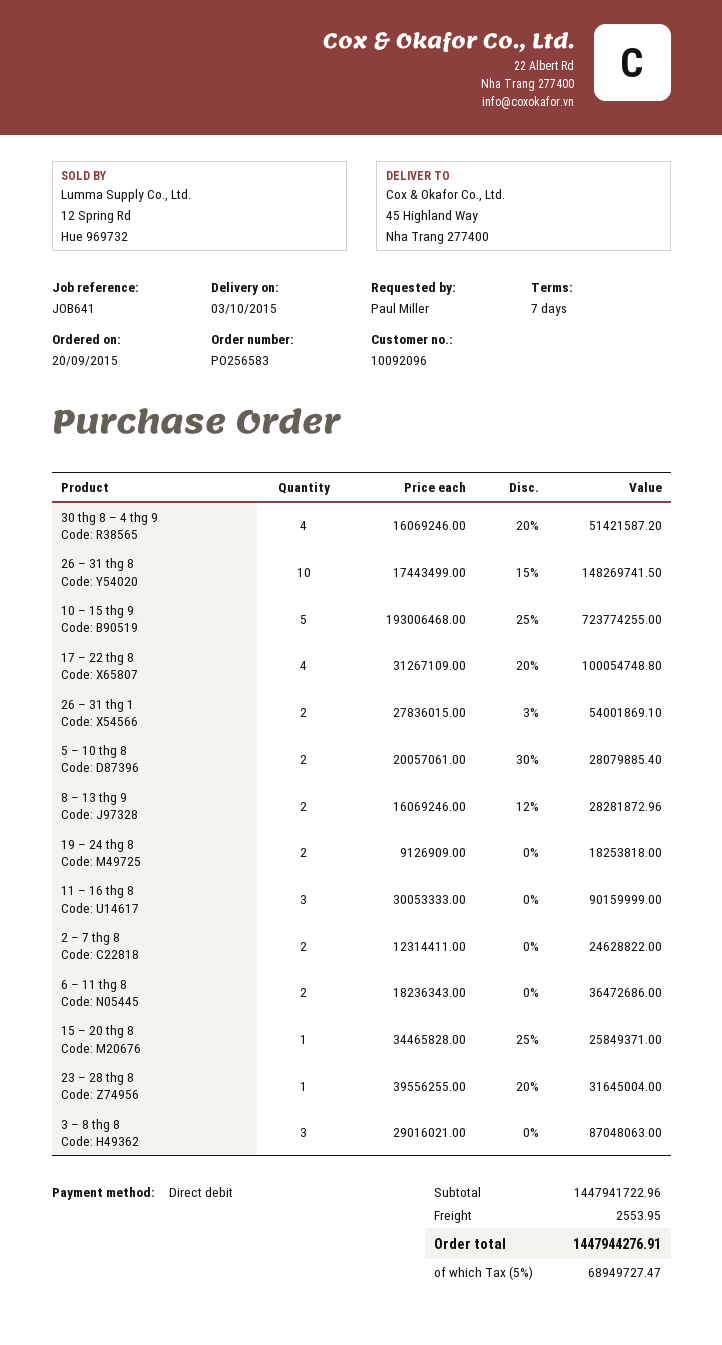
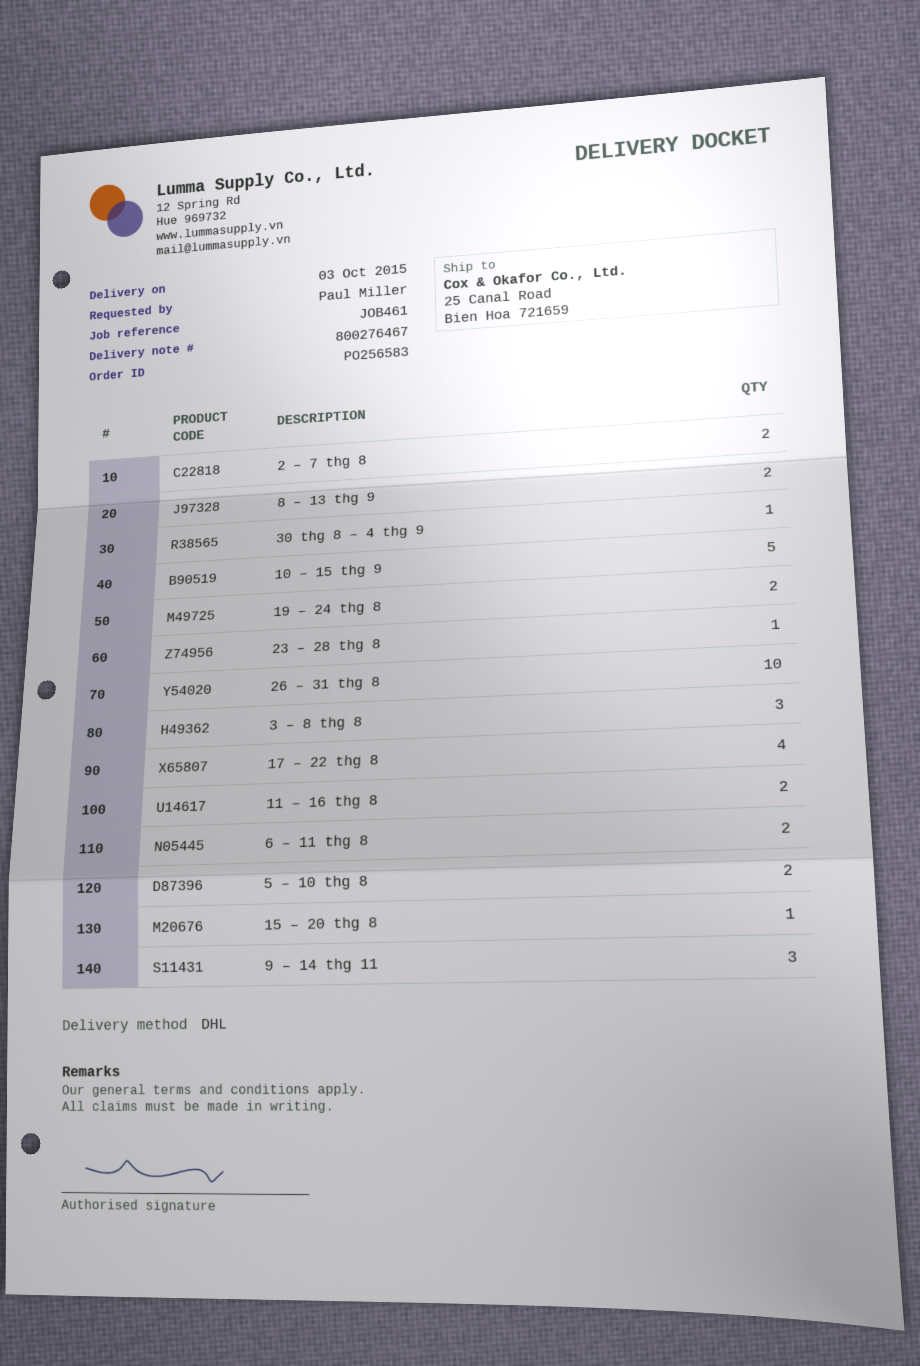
reference: JOB641 -> JOB461
ship to: 45 Highland Way, Nha Trang 277400 -> 25 Canal Road, Bien Hoa 721659
30 thg 8 – 4 thg 9: 4 -> 1
26 – 31 thg 1: 2 -> none
11 – 16 thg 8: 3 -> 2
9 – 14 thg 11: none -> 3

